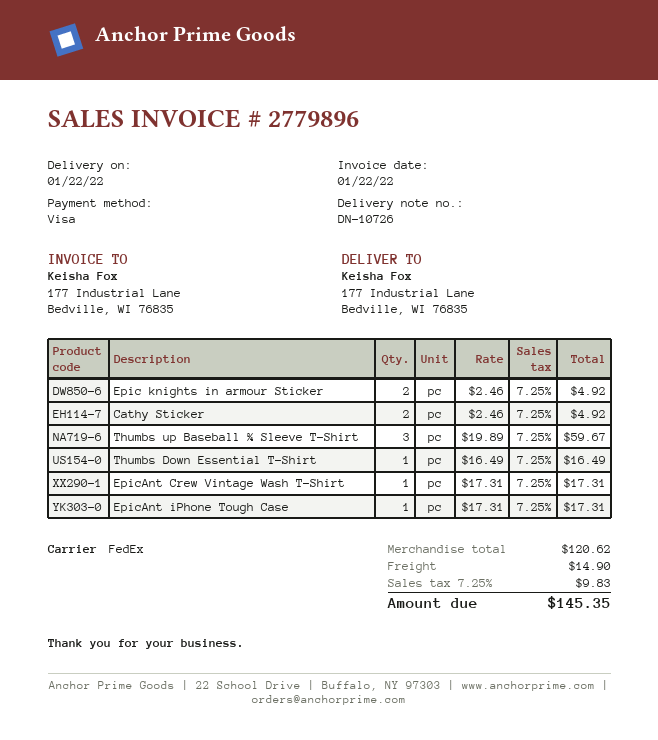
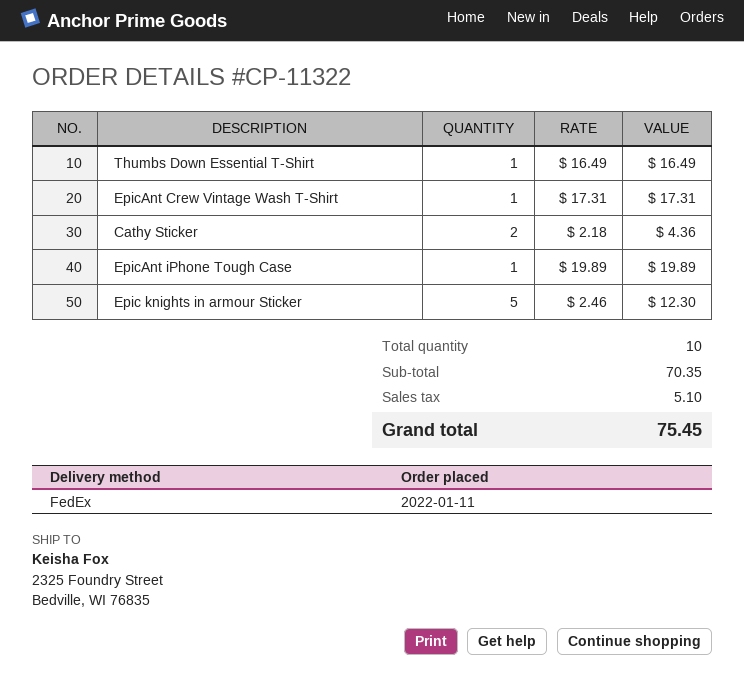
ship to: 177 Industrial Lane, Bedville, WI 76835 -> 2325 Foundry Street, Bedville, WI 76835
Epic knights in armour Sticker: 2 x 2.46 = 4.92 -> 5 x 2.46 = 12.30
Cathy Sticker: 2 x 2.46 = 4.92 -> 2 x 2.18 = 4.36
Thumbs up Baseball ¾ Sleeve T-Shirt: 3 x 19.89 = 59.67 -> none
EpicAnt iPhone Tough Case: 1 x 17.31 = 17.31 -> 1 x 19.89 = 19.89
subtotal: 120.62 -> 70.35
shipping: 14.90 -> none
tax: 9.83 -> 5.10
total: 145.35 -> 75.45

